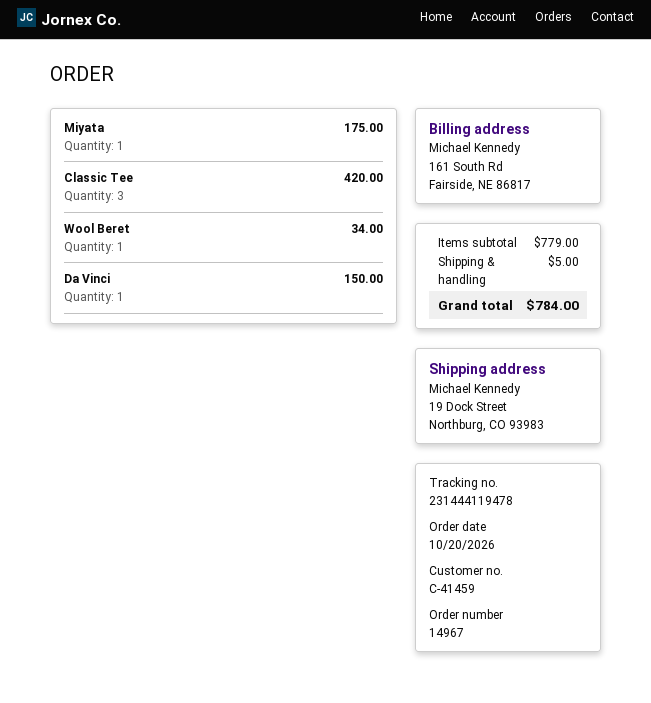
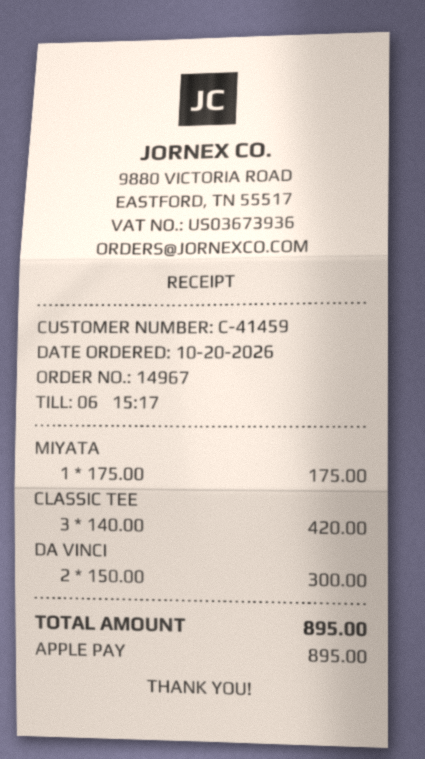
Wool Beret: 1 for 34.00 -> none
Da Vinci: 1 for 150.00 -> 2 for 300.00
shipping: 5.00 -> none
total: 784.00 -> 895.00

